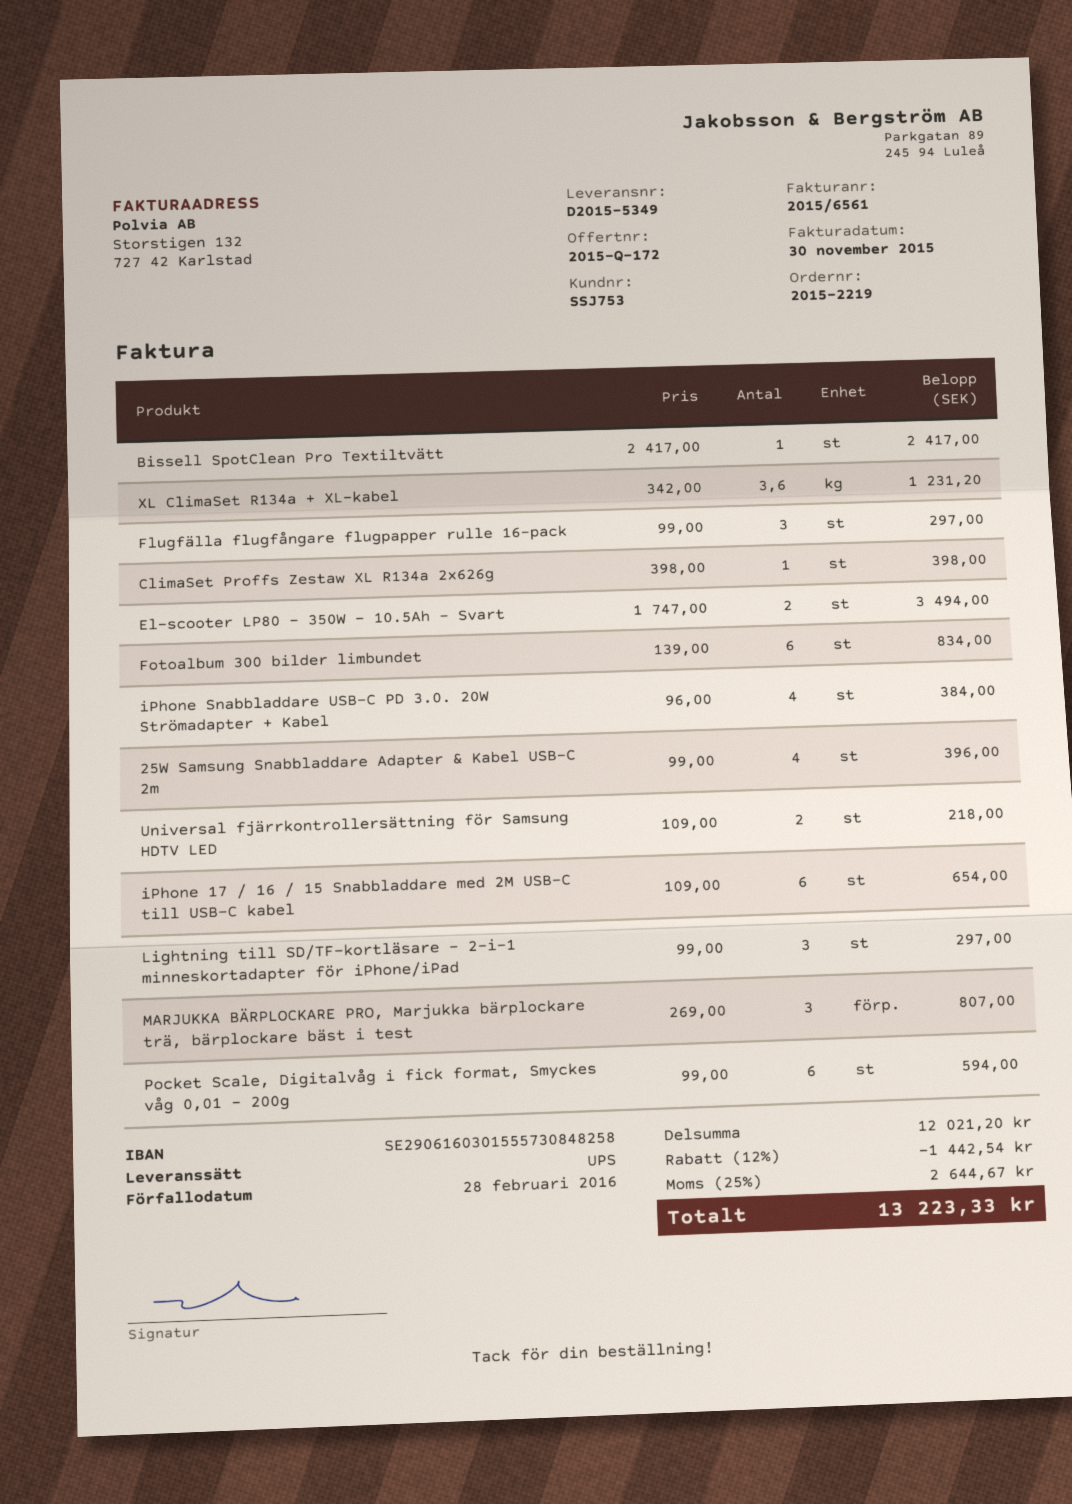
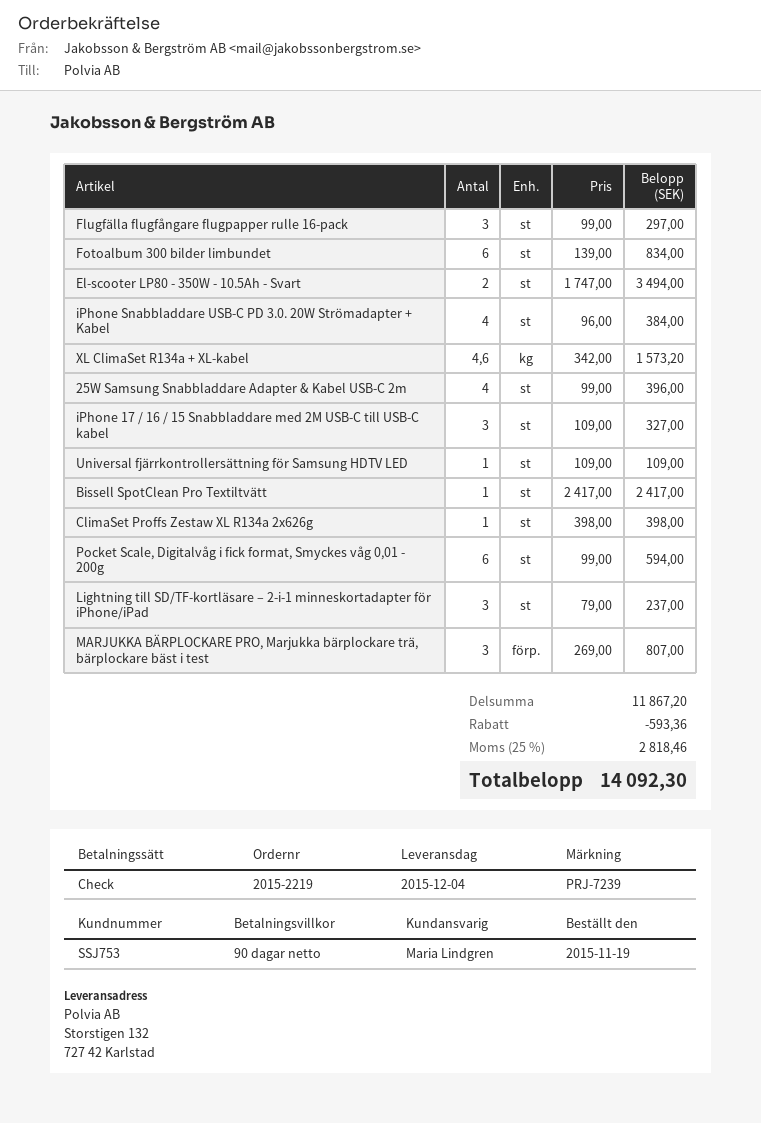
XL ClimaSet R134a + XL-kabel: 3.6 x 342.00 = 1231.20 -> 4.6 x 342.00 = 1573.20
Universal fjärrkontrollersättning för Samsung HDTV LED: 2 x 109.00 = 218.00 -> 1 x 109.00 = 109.00
iPhone 17 / 16 / 15 Snabbladdare med 2M USB-C till USB-C kabel: 6 x 109.00 = 654.00 -> 3 x 109.00 = 327.00
Lightning till SD/TF-kortläsare – 2-i-1 minneskortadapter för iPhone/iPad: 3 x 99.00 = 297.00 -> 3 x 79.00 = 237.00
subtotal: 12021.20 -> 11867.20
discount: 1442.54 -> 593.36
tax: 25% = 2644.67 -> 25% = 2818.46
total: 13223.33 -> 14092.30

